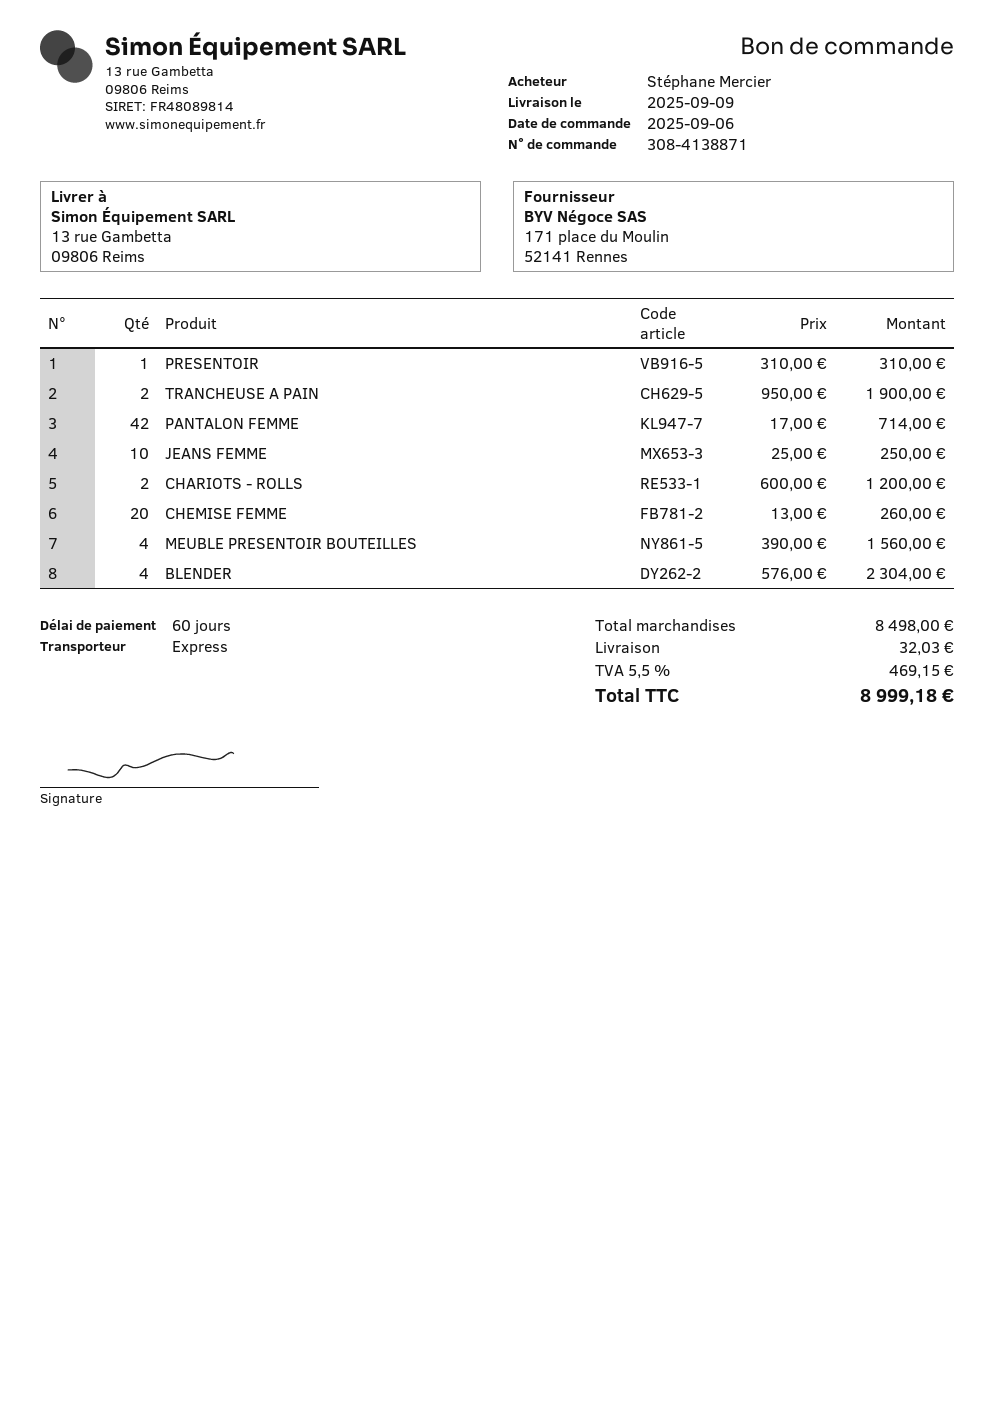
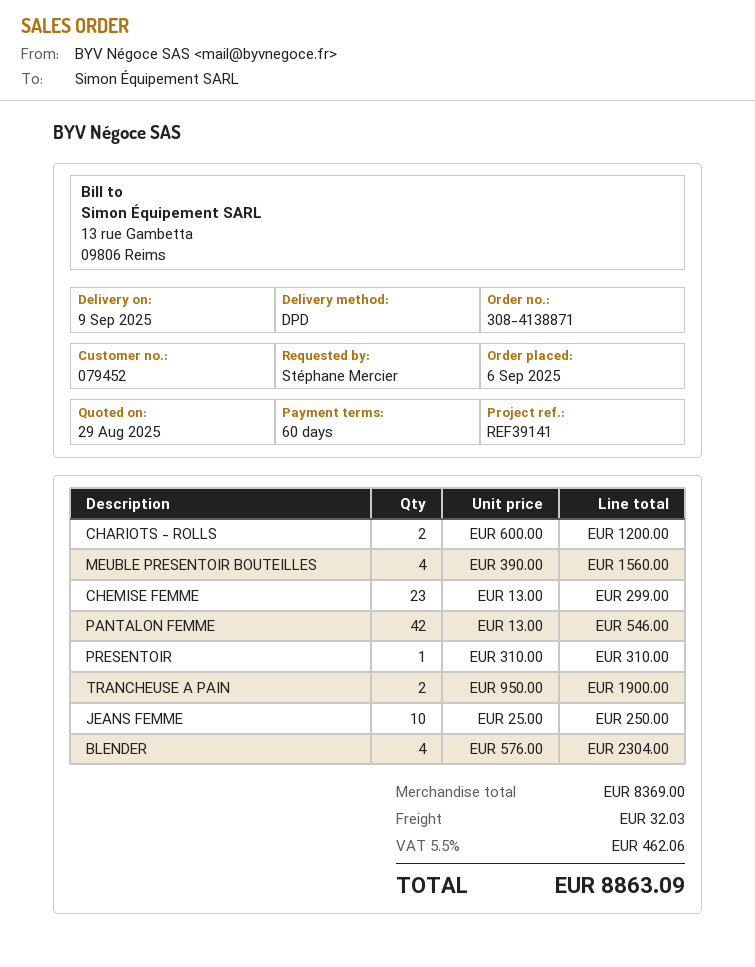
shipping method: express -> DPD
PANTALON FEMME: 42 x 17.00 = 714.00 -> 42 x 13.00 = 546.00
CHEMISE FEMME: 20 x 13.00 = 260.00 -> 23 x 13.00 = 299.00
subtotal: 8498.00 -> 8369.00
tax: 5.5% = 469.15 -> 5.5% = 462.06
total: 8999.18 -> 8863.09

